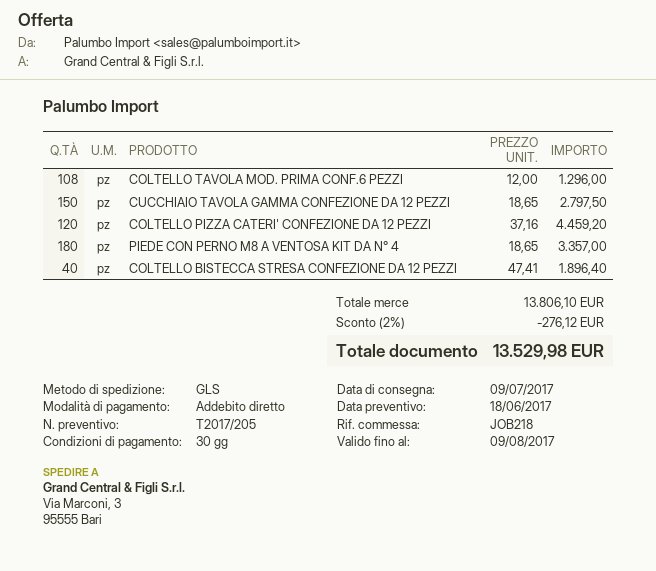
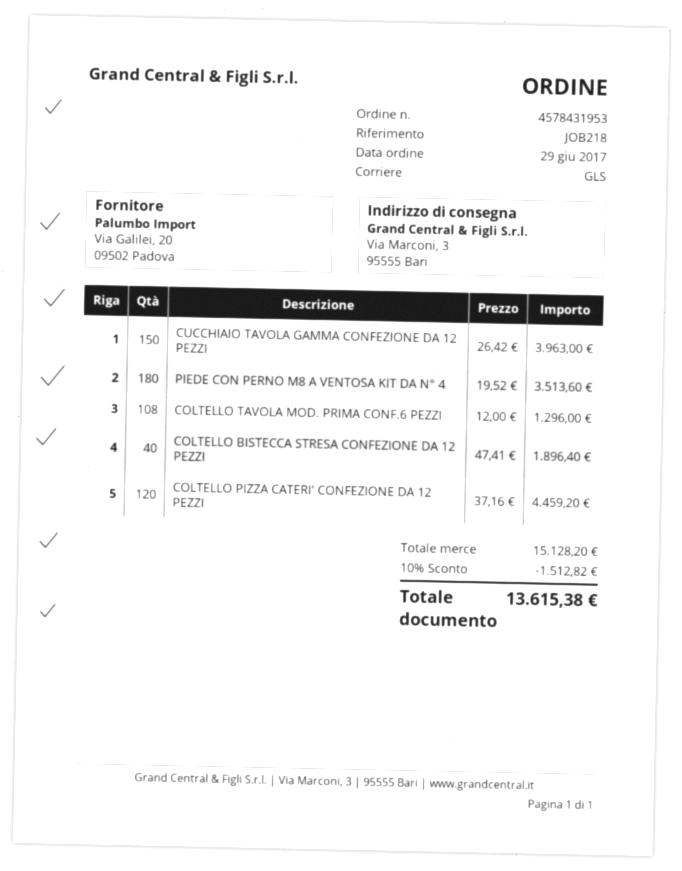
CUCCHIAIO TAVOLA GAMMA CONFEZIONE DA 12 PEZZI: 150 x 18.65 = 2797.50 -> 150 x 26.42 = 3963.00
PIEDE CON PERNO M8 A VENTOSA KIT DA N° 4: 180 x 18.65 = 3357.00 -> 180 x 19.52 = 3513.60
subtotal: 13806.10 -> 15128.20
discount: 2% = 276.12 -> 10% = 1512.82
total: 13529.98 -> 13615.38

